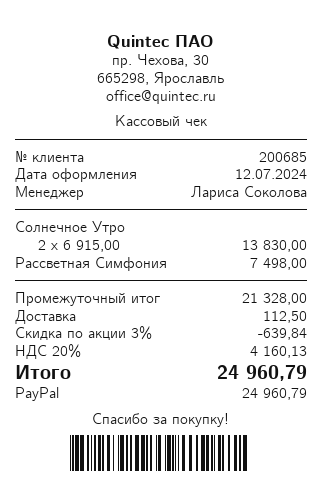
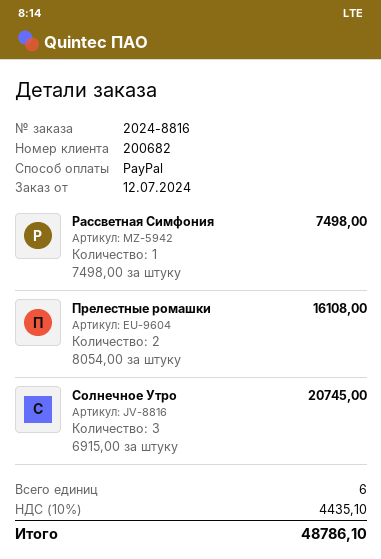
customer number: 200685 -> 200682
Солнечное Утро: 2 x 6915.00 = 13830.00 -> 3 x 6915.00 = 20745.00
Прелестные ромашки: none -> 2 x 8054.00 = 16108.00
discount: 3% = 639.84 -> none
shipping: 112.50 -> none
tax: 20% = 4160.13 -> 10% = 4435.10
total: 24960.79 -> 48786.10

